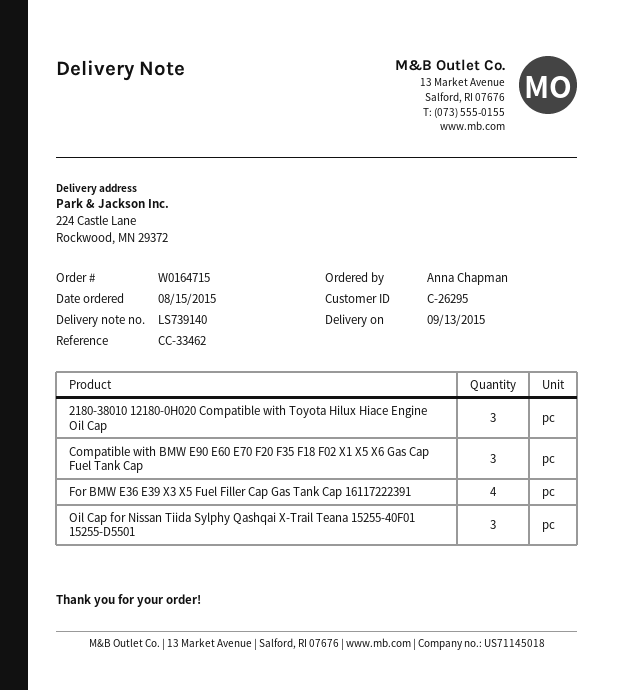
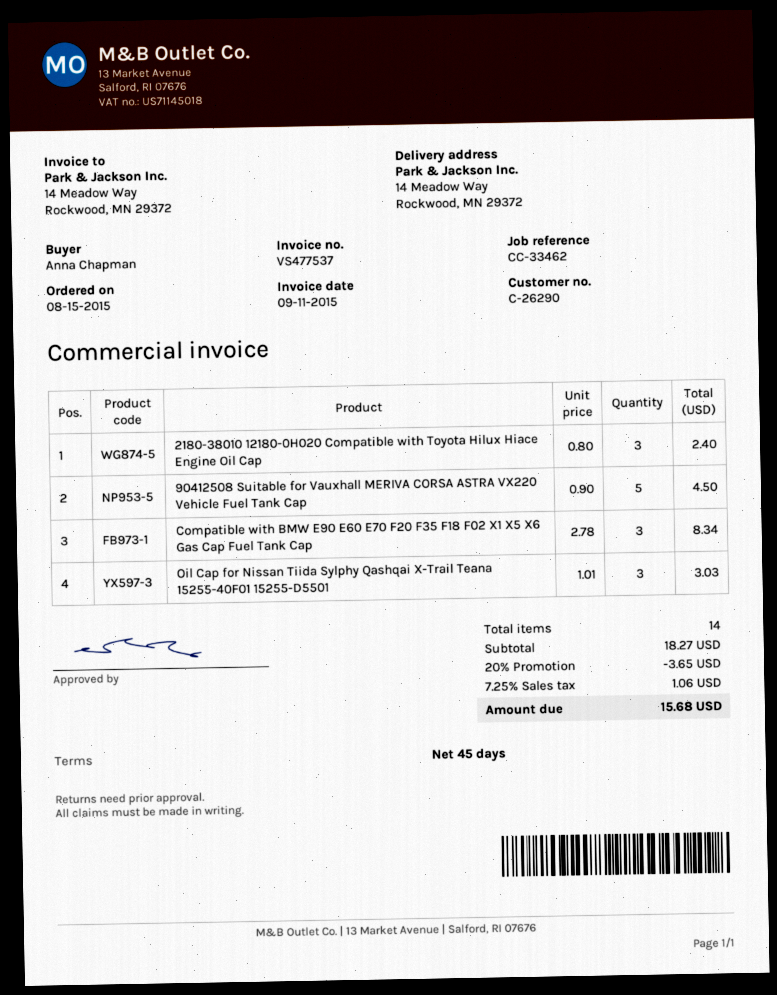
customer number: C-26295 -> C-26290
ship to: 224 Castle Lane, Rockwood, MN 29372 -> 14 Meadow Way, Rockwood, MN 29372
For BMW E36 E39 X3 X5 Fuel Filler Cap Gas Tank Cap 16117222391: 4 -> none
90412508 Suitable for Vauxhall MERIVA CORSA ASTRA VX220 Vehicle Fuel Tank Cap: none -> 5

